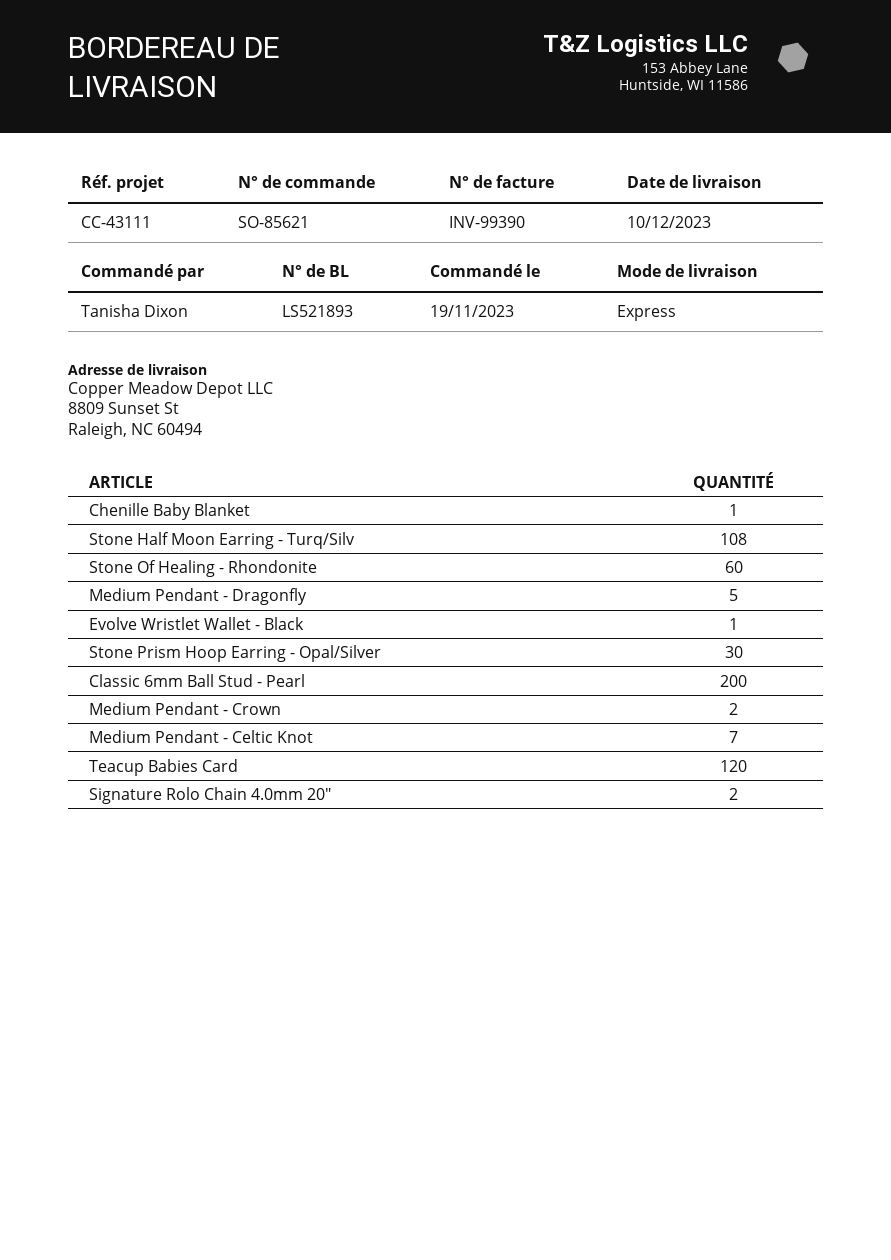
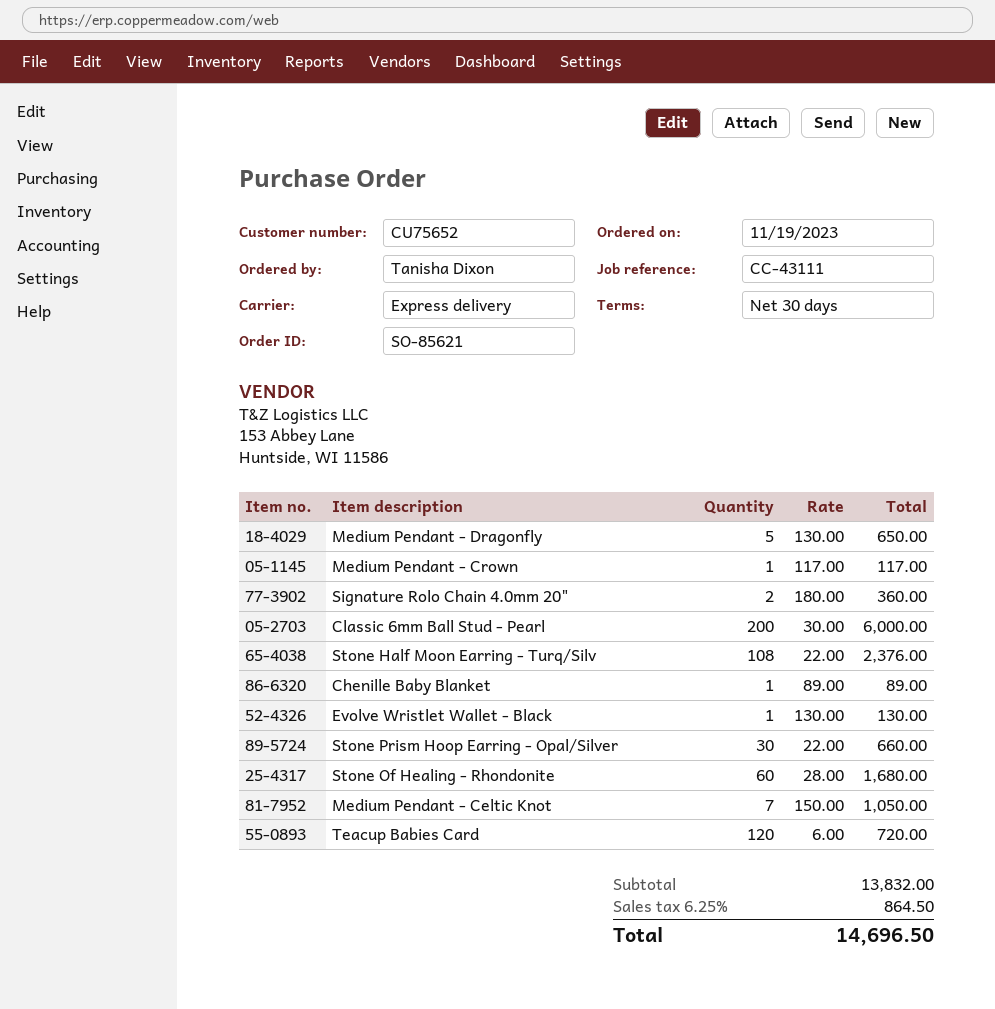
Medium Pendant - Crown: 2 -> 1

